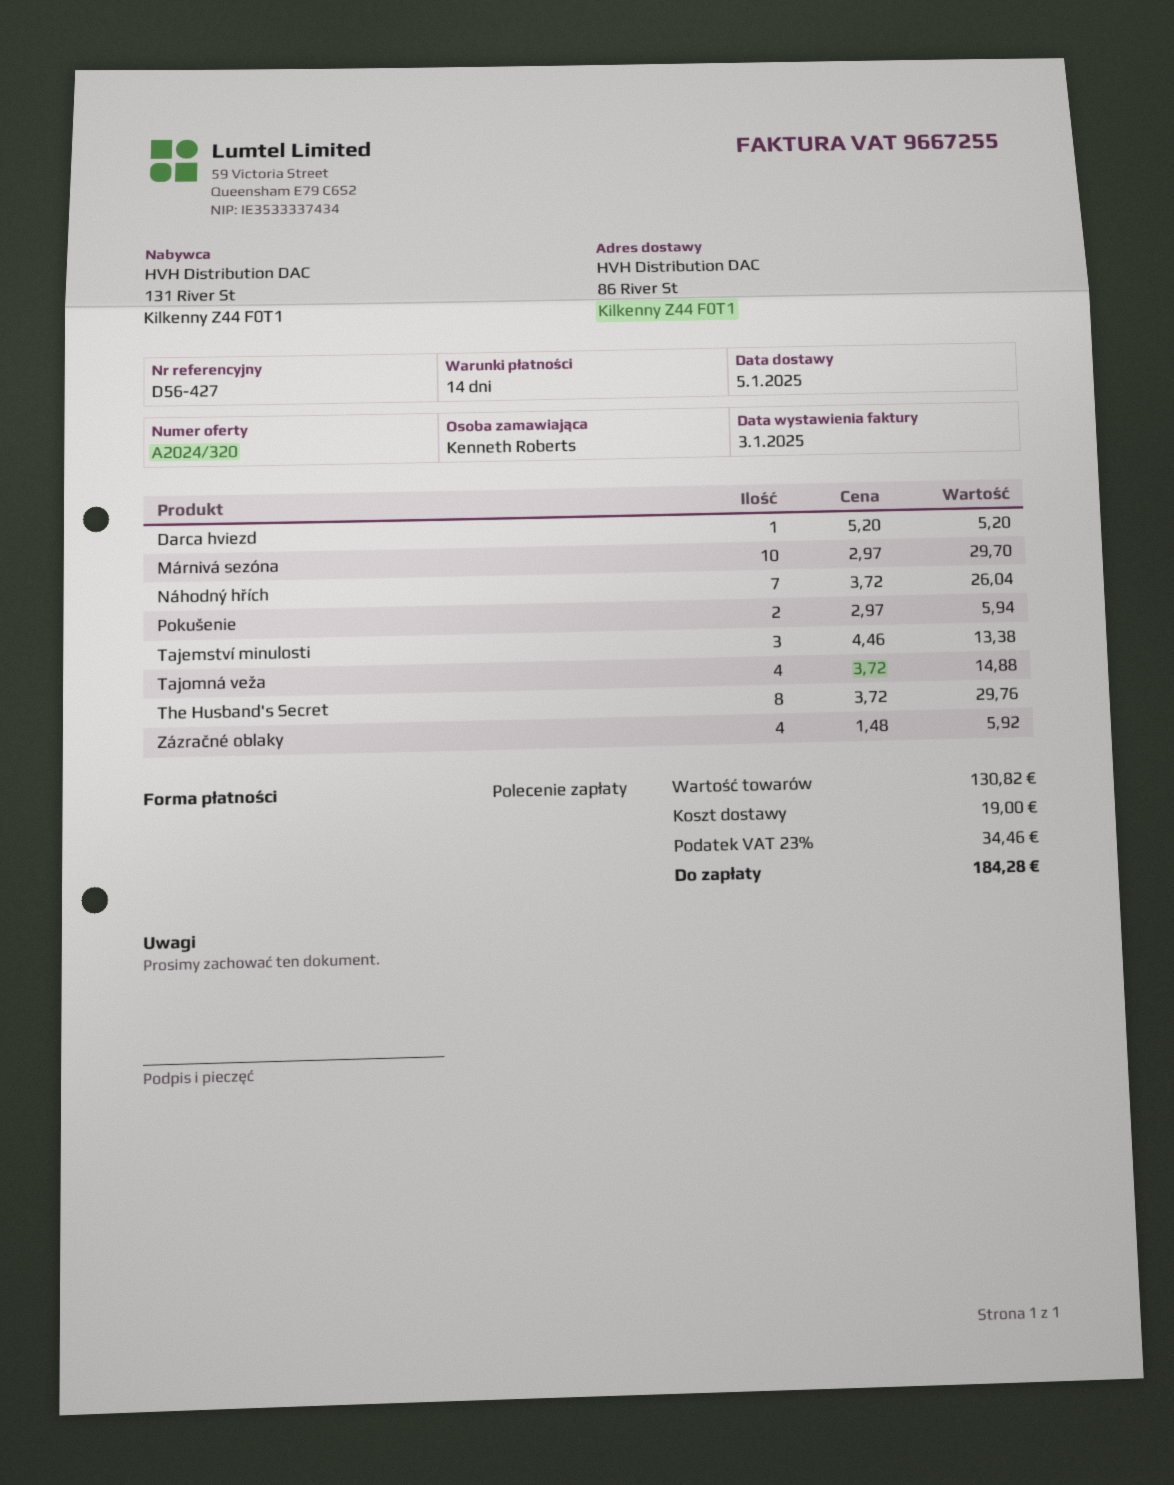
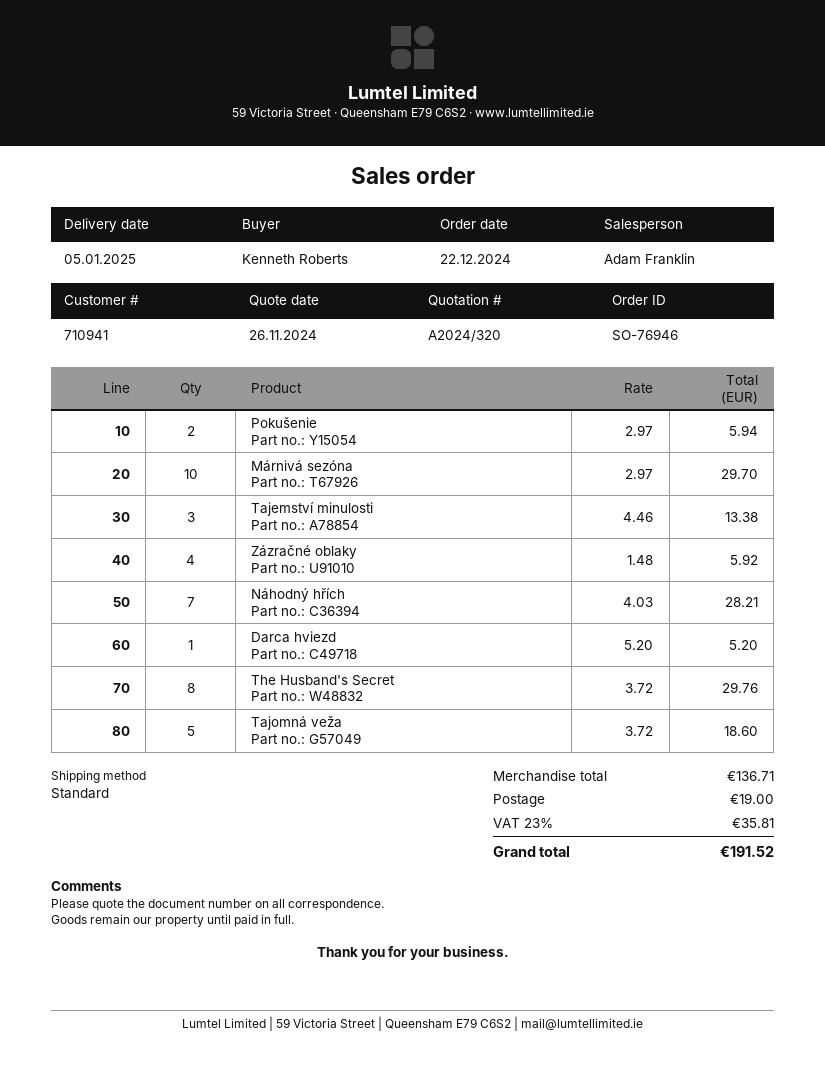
Náhodný hřích: 7 x 3.72 = 26.04 -> 7 x 4.03 = 28.21
Tajomná veža: 4 x 3.72 = 14.88 -> 5 x 3.72 = 18.60
subtotal: 130.82 -> 136.71
tax: 23% = 34.46 -> 23% = 35.81
total: 184.28 -> 191.52

